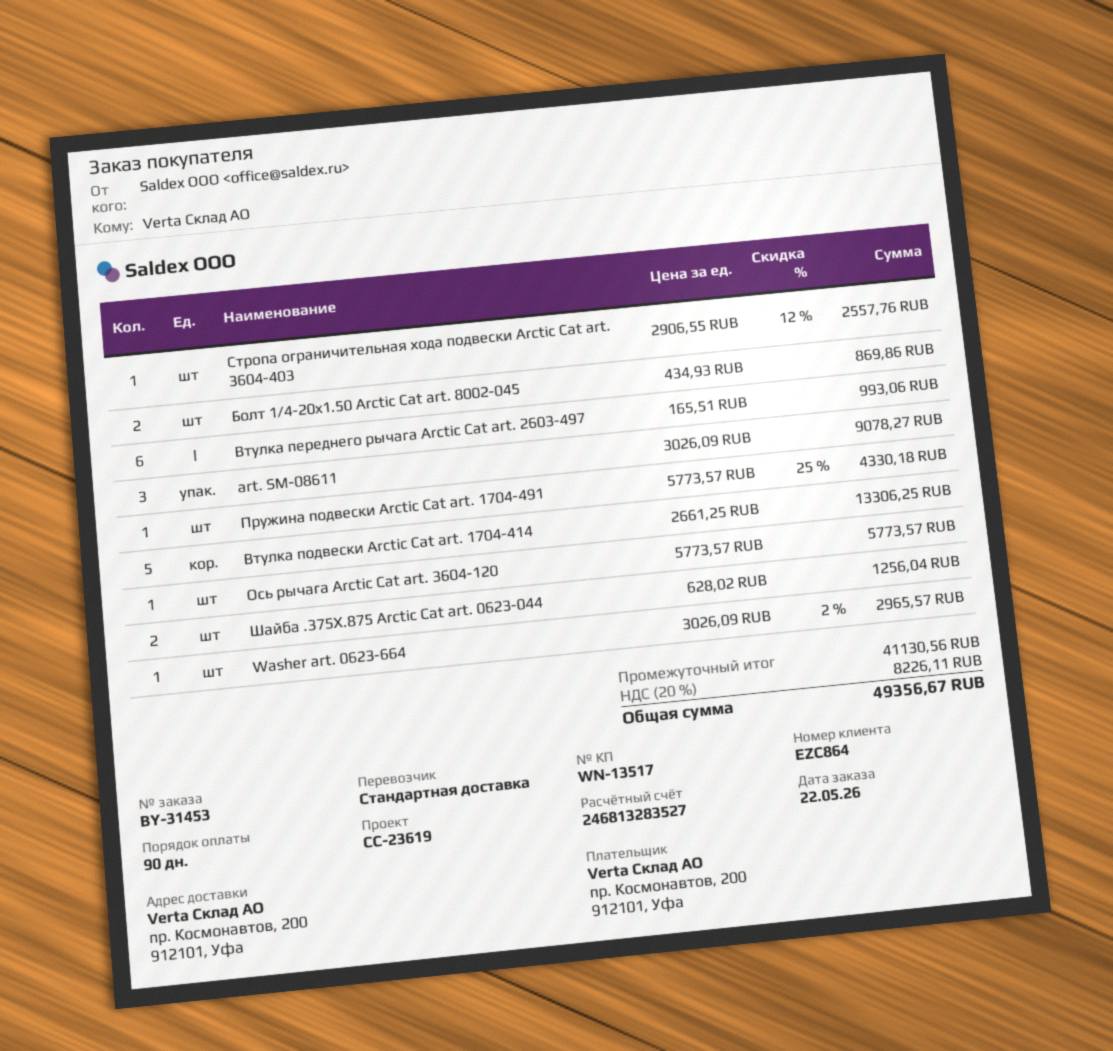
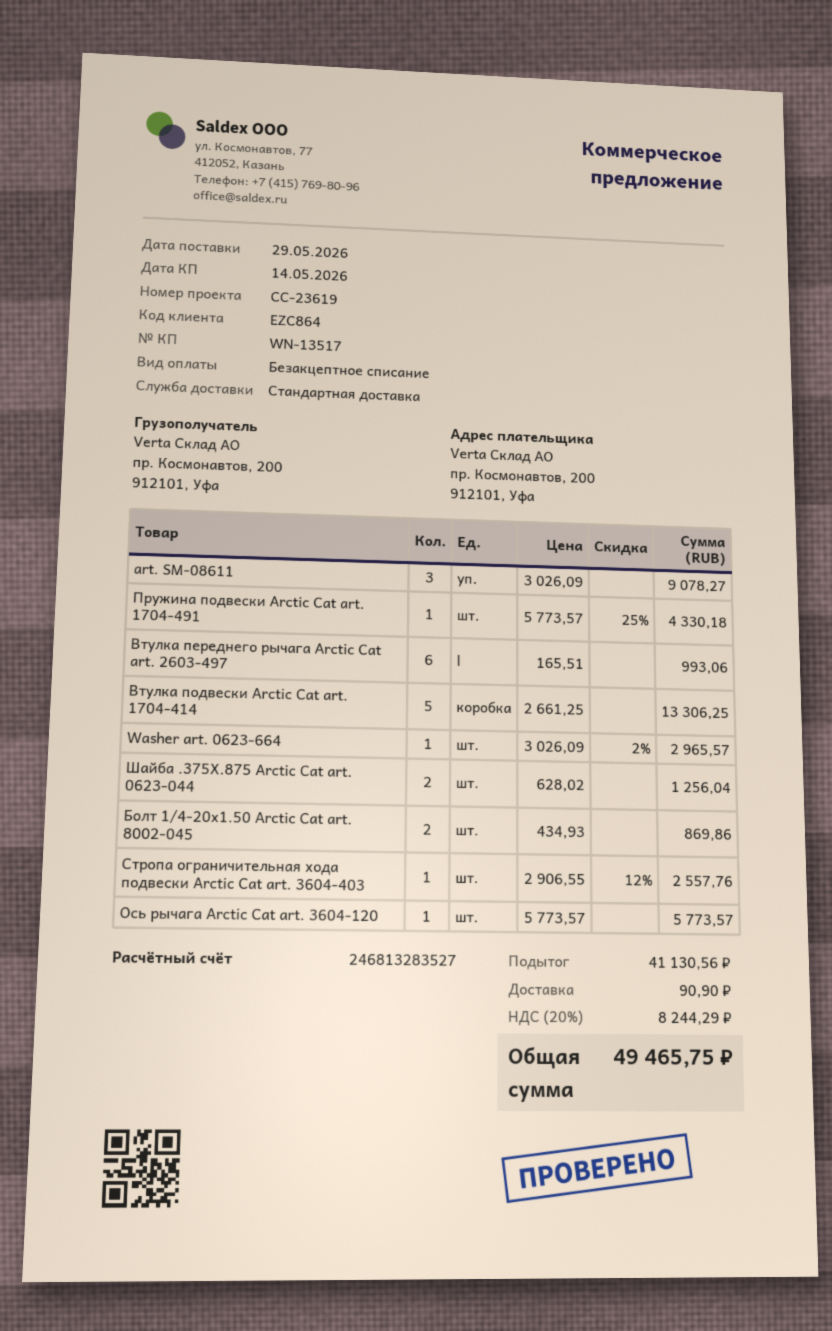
shipping: none -> 90.90
tax: 20% = 8226.11 -> 20% = 8244.29
total: 49356.67 -> 49465.75

